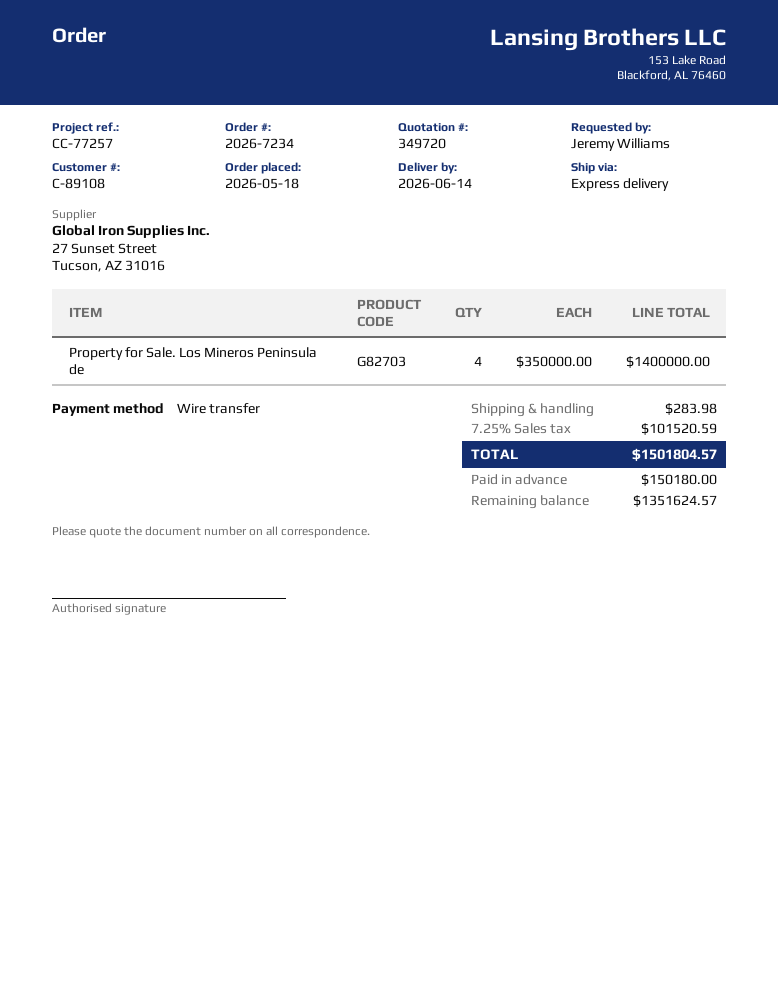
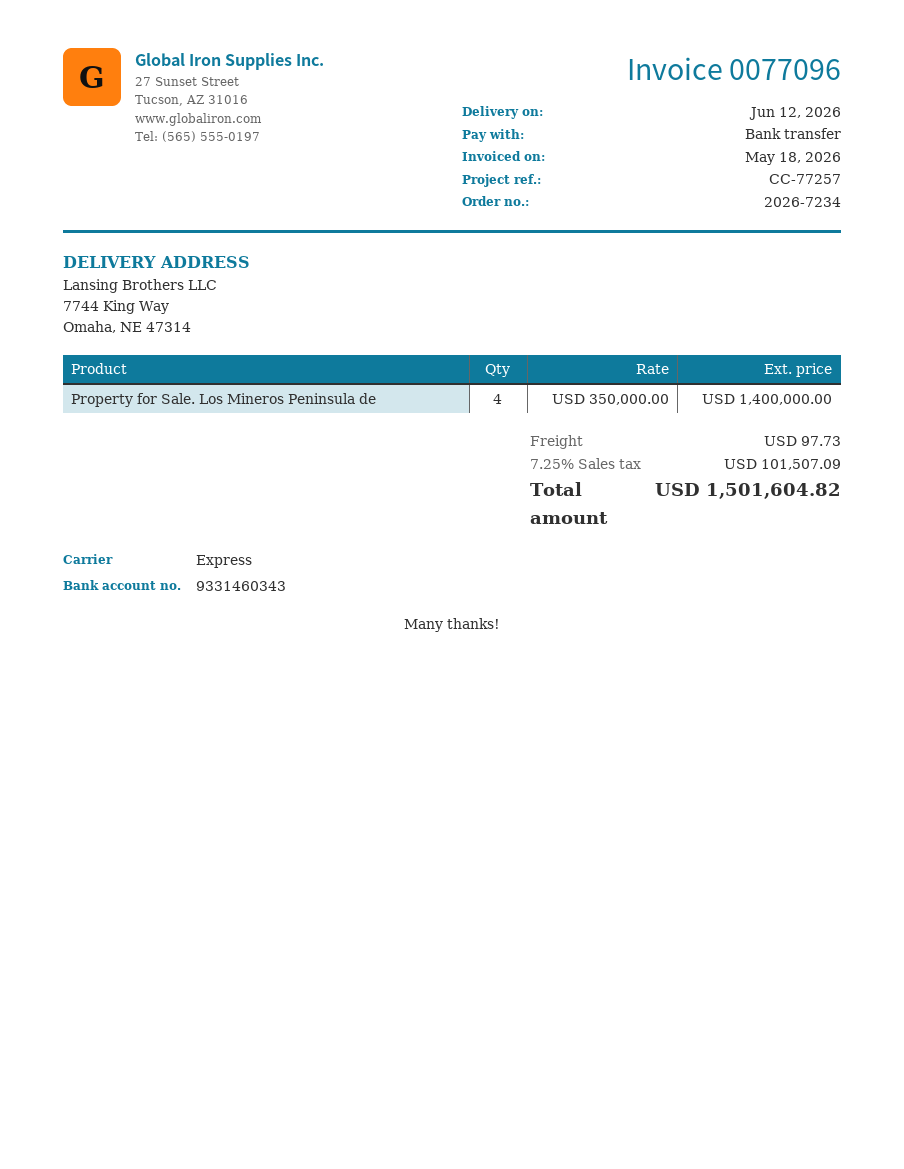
delivery date: 2026-06-14 -> 2026-06-12
shipping: 283.98 -> 97.73
tax: 7.25% = 101520.59 -> 7.25% = 101507.09
total: 1501804.57 -> 1501604.82

